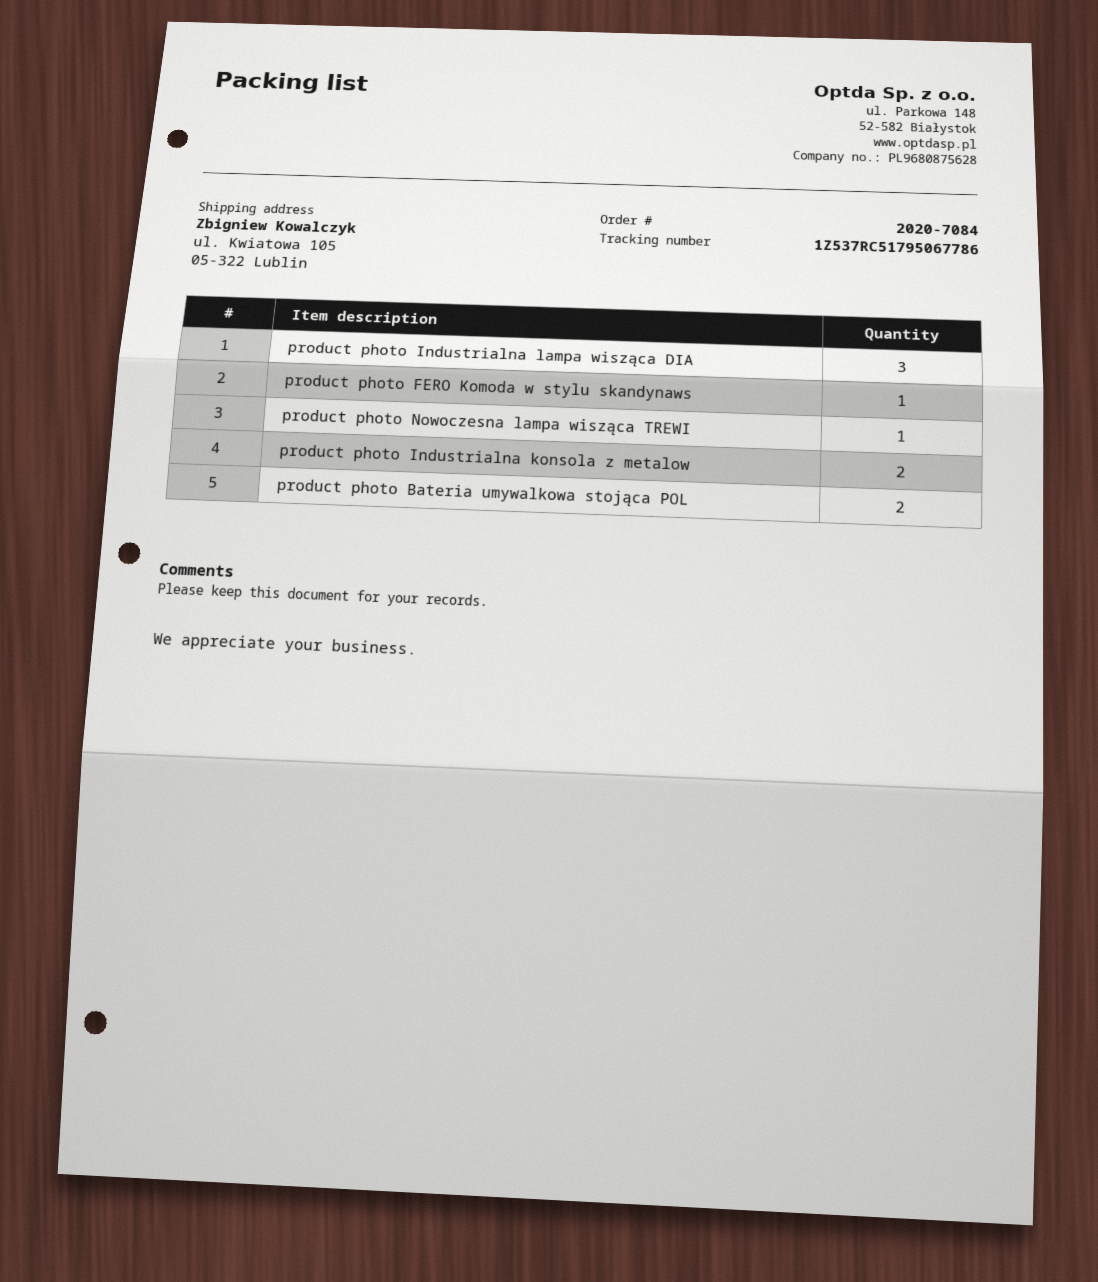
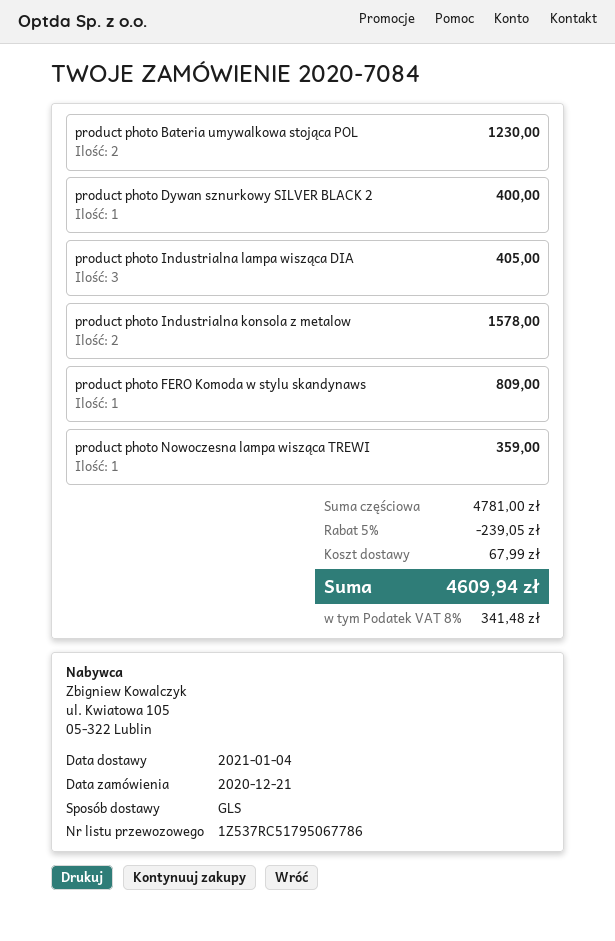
product photo Dywan sznurkowy SILVER BLACK 2: none -> 1

